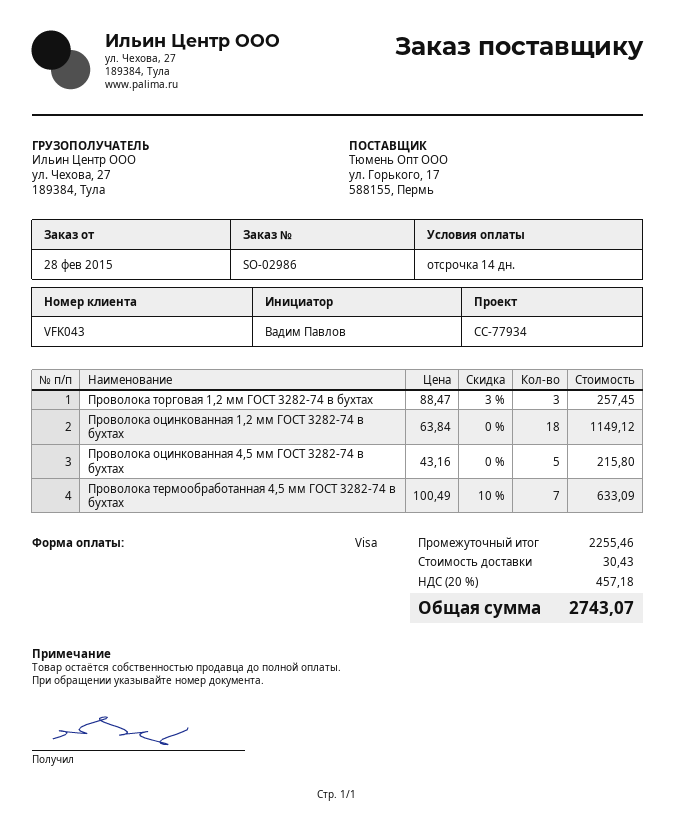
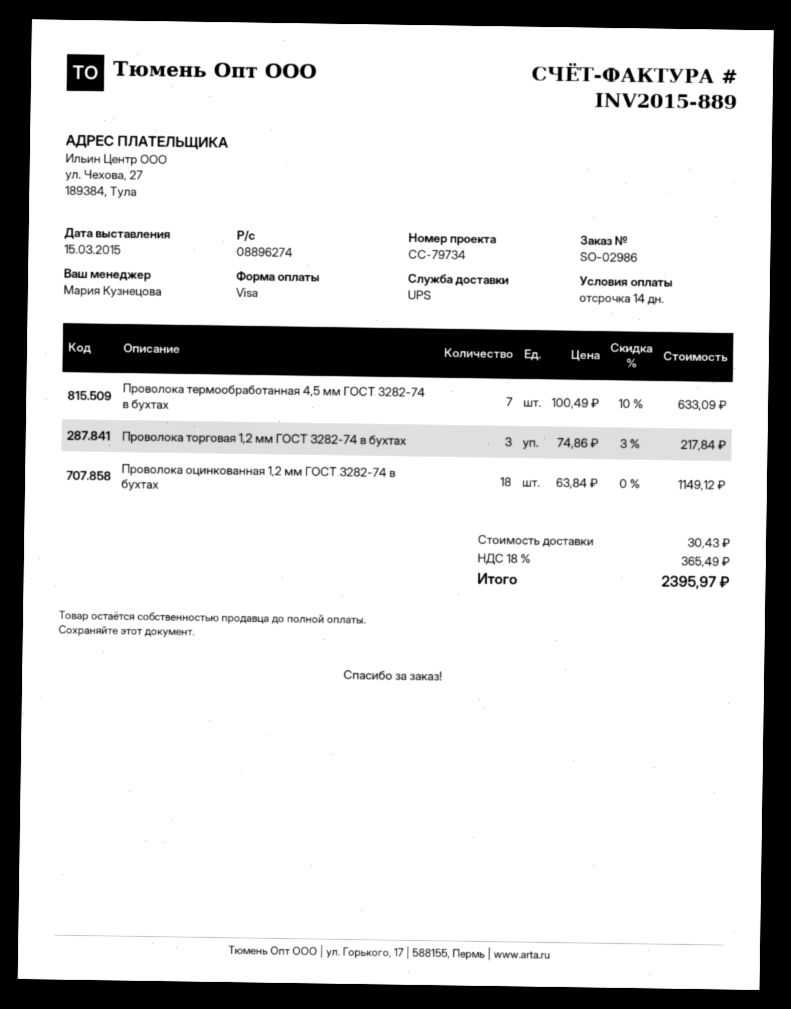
reference: CC-77934 -> CC-79734
Проволока торговая 1,2 мм ГОСТ 3282-74 в бухтах: 3 x 88.47 - 3% = 257.45 -> 3 x 74.86 - 3% = 217.84
Проволока оцинкованная 4,5 мм ГОСТ 3282-74 в бухтах: 5 x 43.16 = 215.80 -> none
tax: 20% = 457.18 -> 18% = 365.49
total: 2743.07 -> 2395.97

